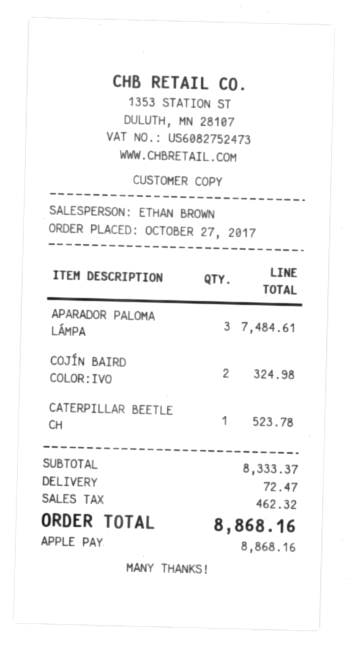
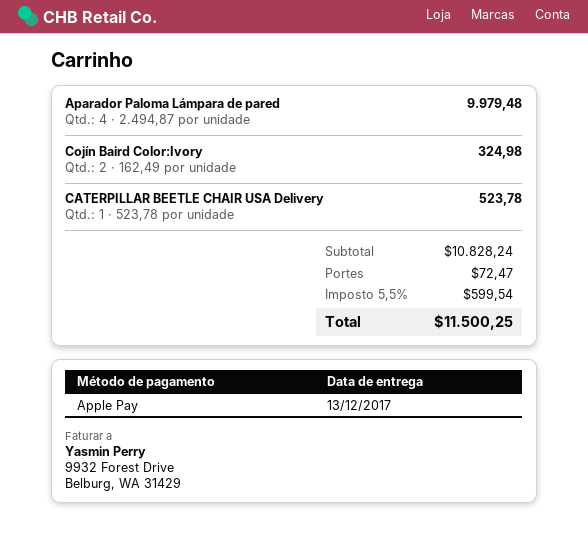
APARADOR PALOMA LÁMPA: 3 for 7484.61 -> 4 for 9979.48
subtotal: 8333.37 -> 10828.24
tax: 462.32 -> 599.54
total: 8868.16 -> 11500.25

